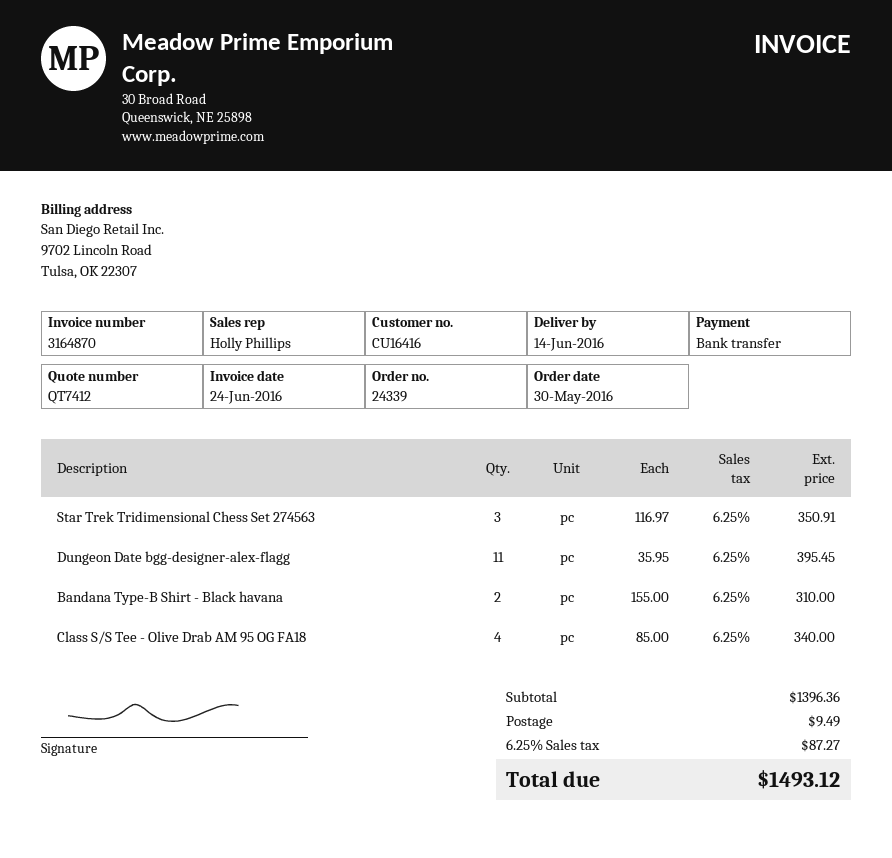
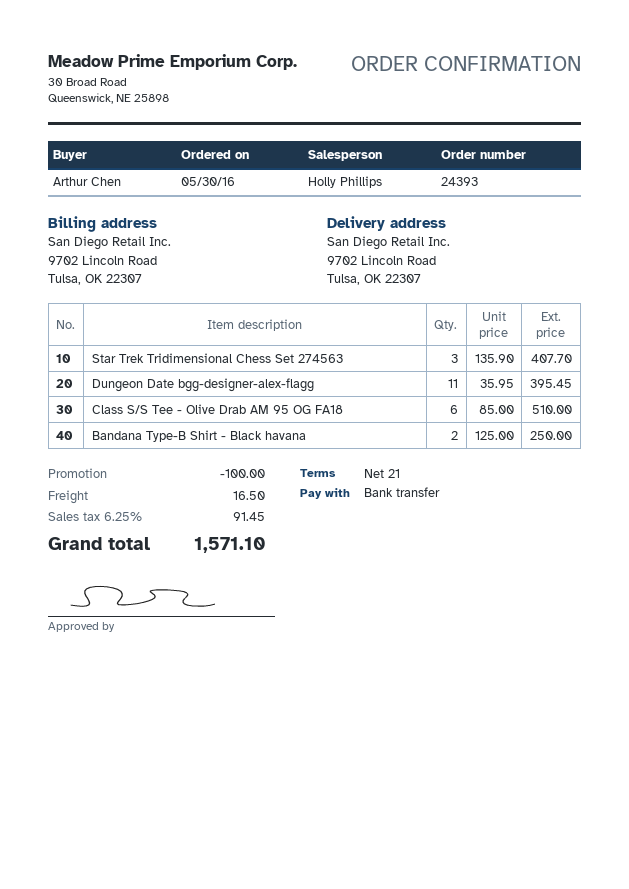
order number: 24339 -> 24393
Star Trek Tridimensional Chess Set 274563: 3 x 116.97 = 350.91 -> 3 x 135.90 = 407.70
Bandana Type-B Shirt - Black havana: 2 x 155.00 = 310.00 -> 2 x 125.00 = 250.00
Class S/S Tee - Olive Drab AM 95 OG FA18: 4 x 85.00 = 340.00 -> 6 x 85.00 = 510.00
discount: none -> 100.00
shipping: 9.49 -> 16.50
tax: 6.25% = 87.27 -> 6.25% = 91.45
total: 1493.12 -> 1571.10

